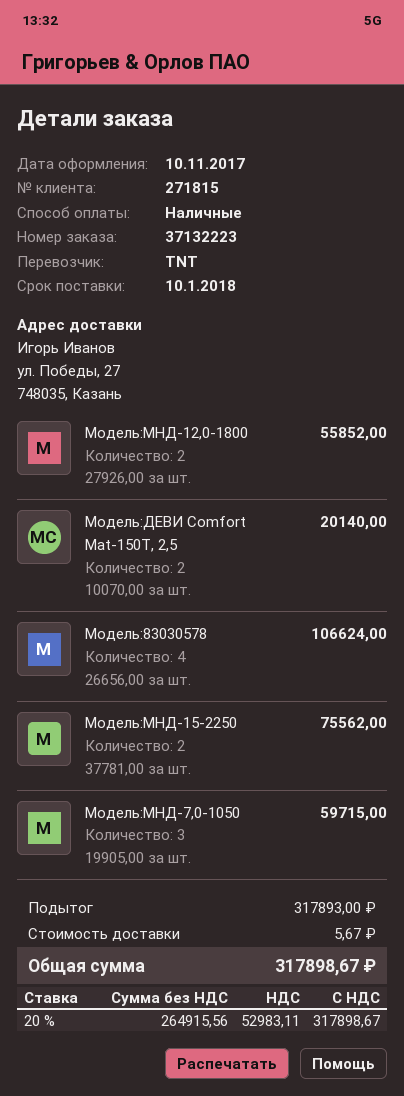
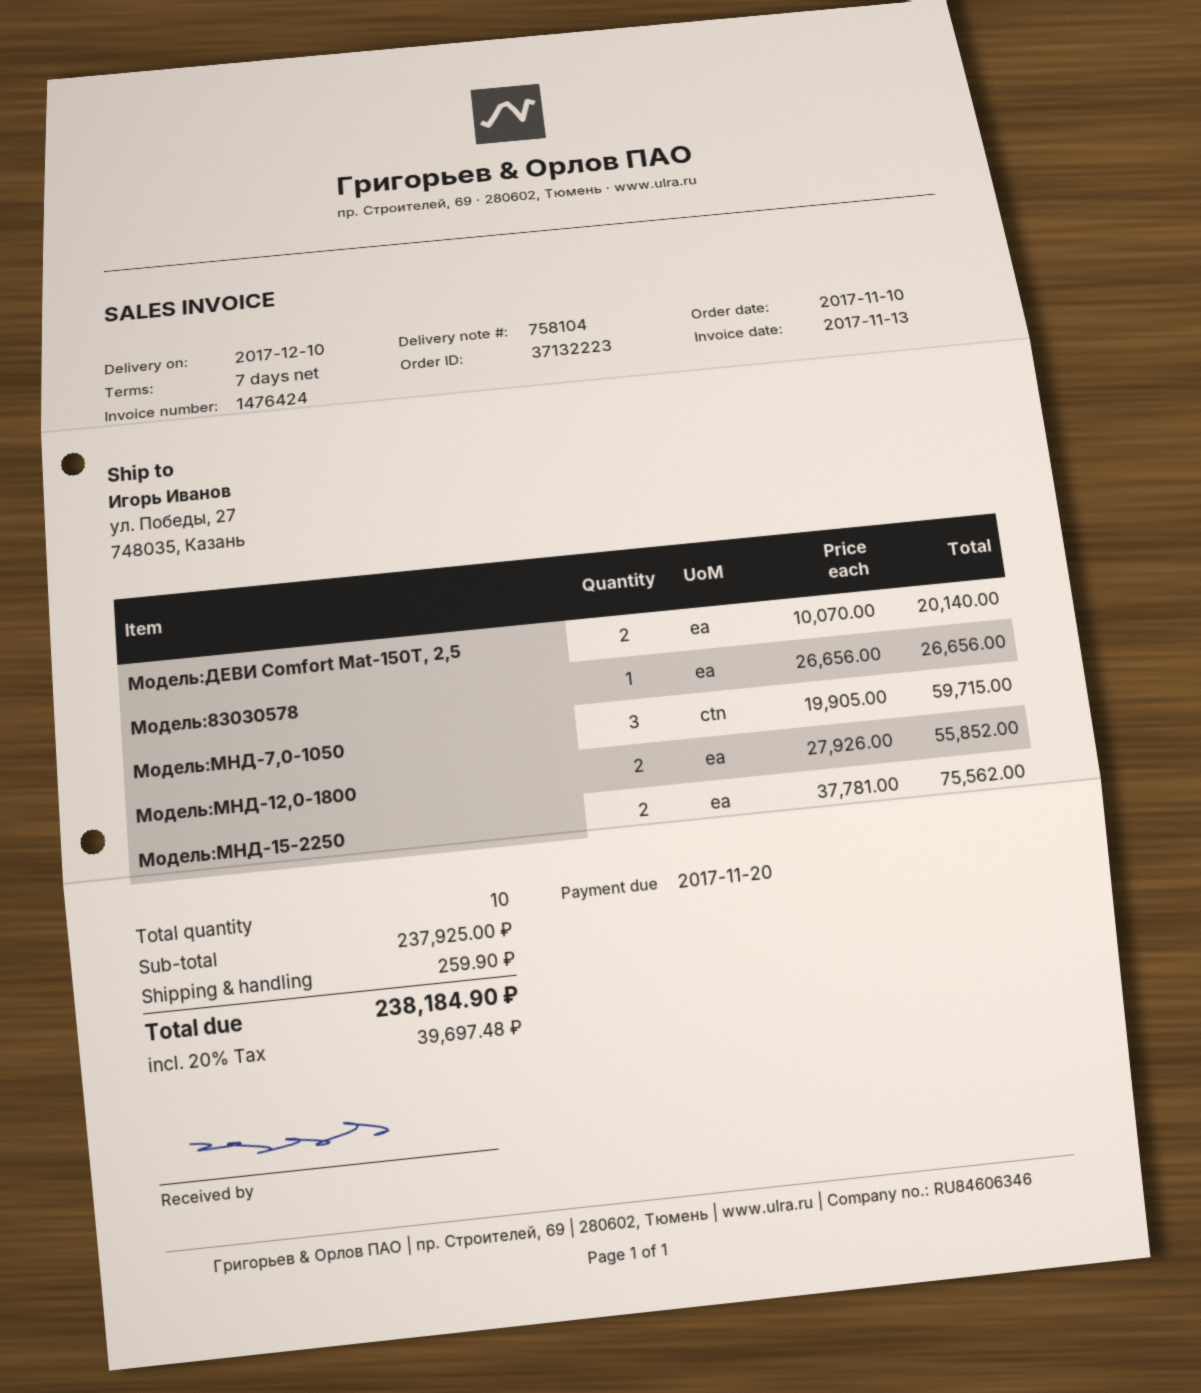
delivery date: 2018-01-10 -> 2017-12-10
Модель:83030578: 4 x 26656.00 = 106624.00 -> 1 x 26656.00 = 26656.00
subtotal: 317893.00 -> 237925.00
shipping: 5.67 -> 259.90
tax: 20% = 52983.11 -> 20% = 39697.48
total: 317898.67 -> 238184.90

